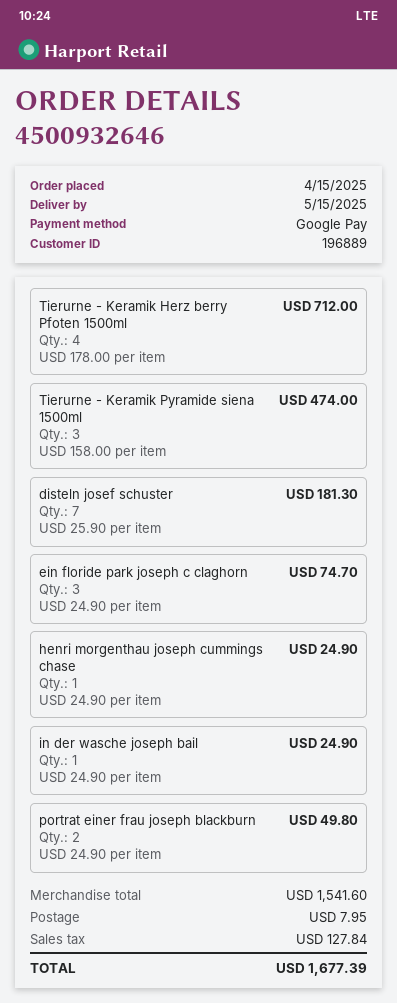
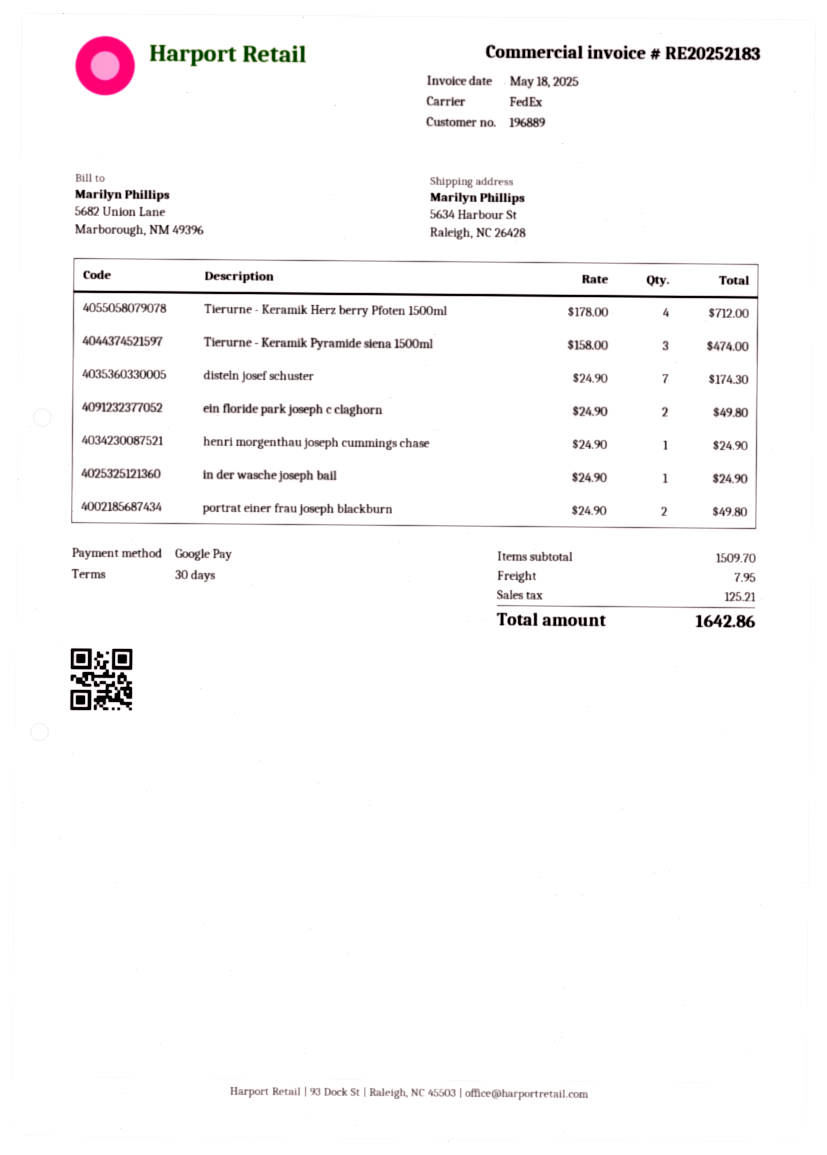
disteln josef schuster: 7 x 25.90 = 181.30 -> 7 x 24.90 = 174.30
ein floride park joseph c claghorn: 3 x 24.90 = 74.70 -> 2 x 24.90 = 49.80
subtotal: 1541.60 -> 1509.70
tax: 127.84 -> 125.21
total: 1677.39 -> 1642.86

